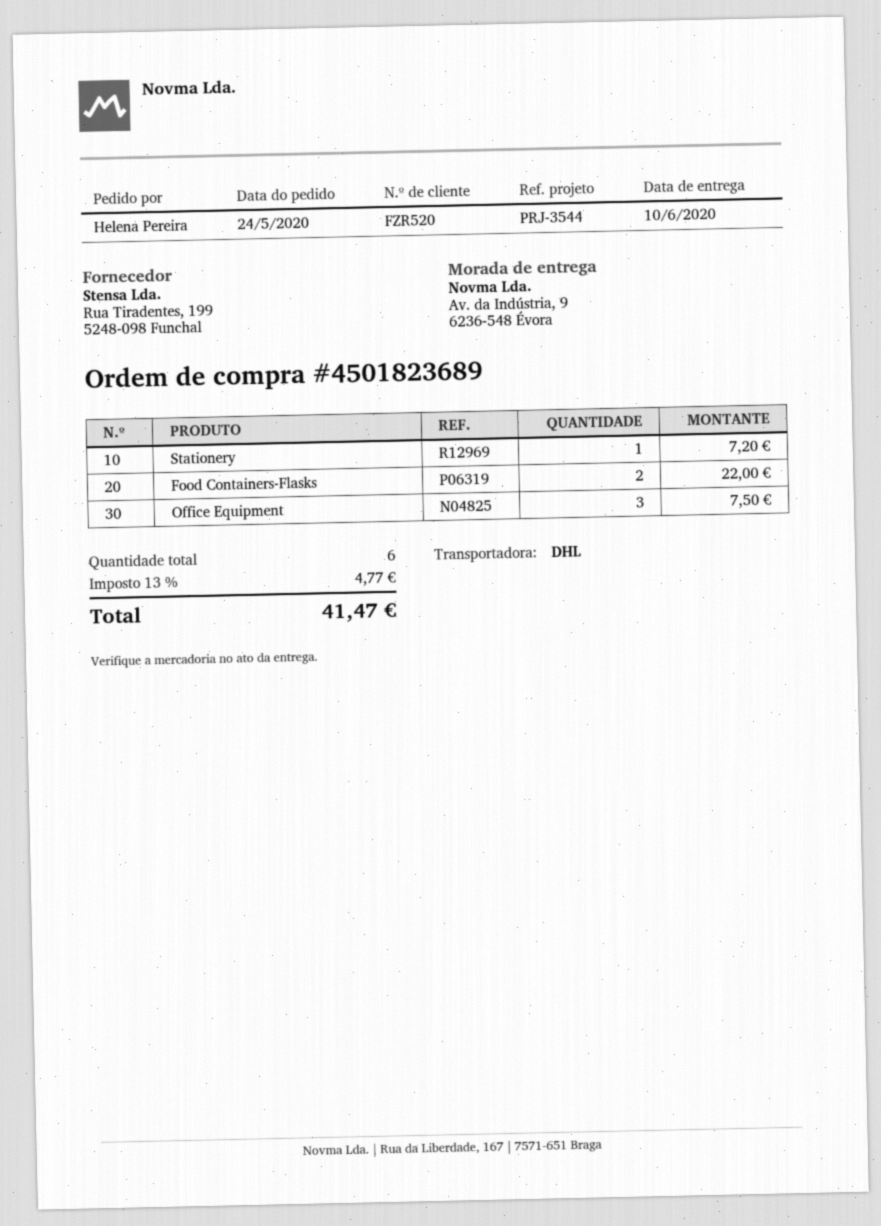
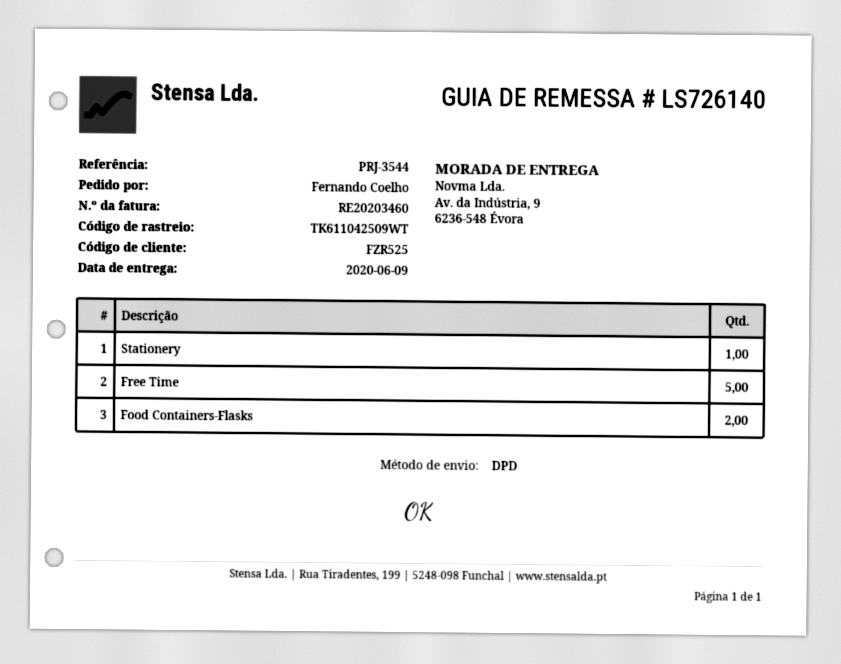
delivery date: 2020-06-10 -> 2020-06-09
customer number: FZR520 -> FZR525
ordered by: Helena Pereira -> Fernando Coelho
shipping method: DHL -> DPD
Office Equipment: 3 -> none
Free Time: none -> 5

